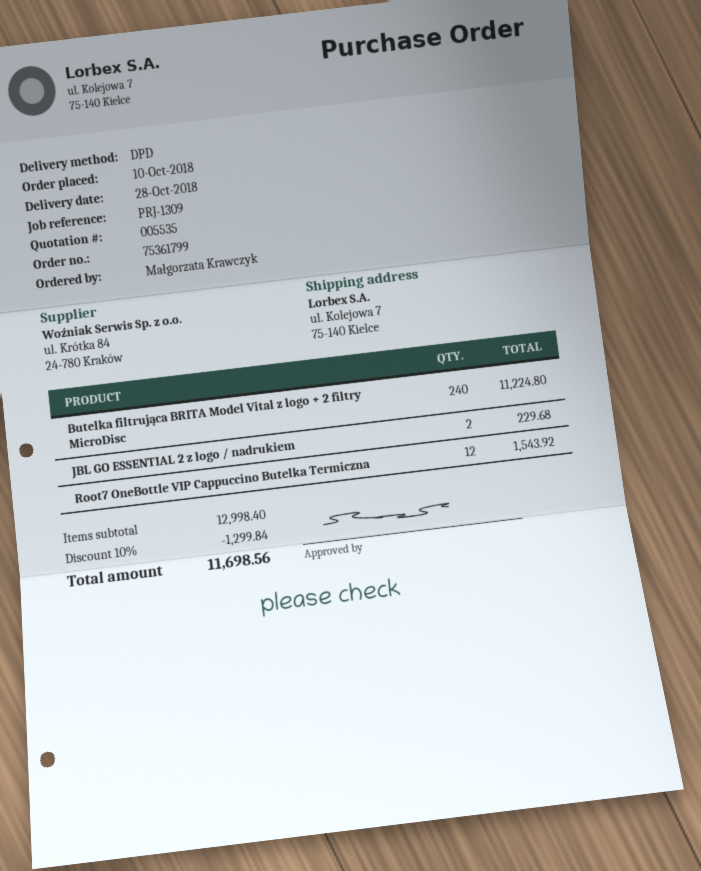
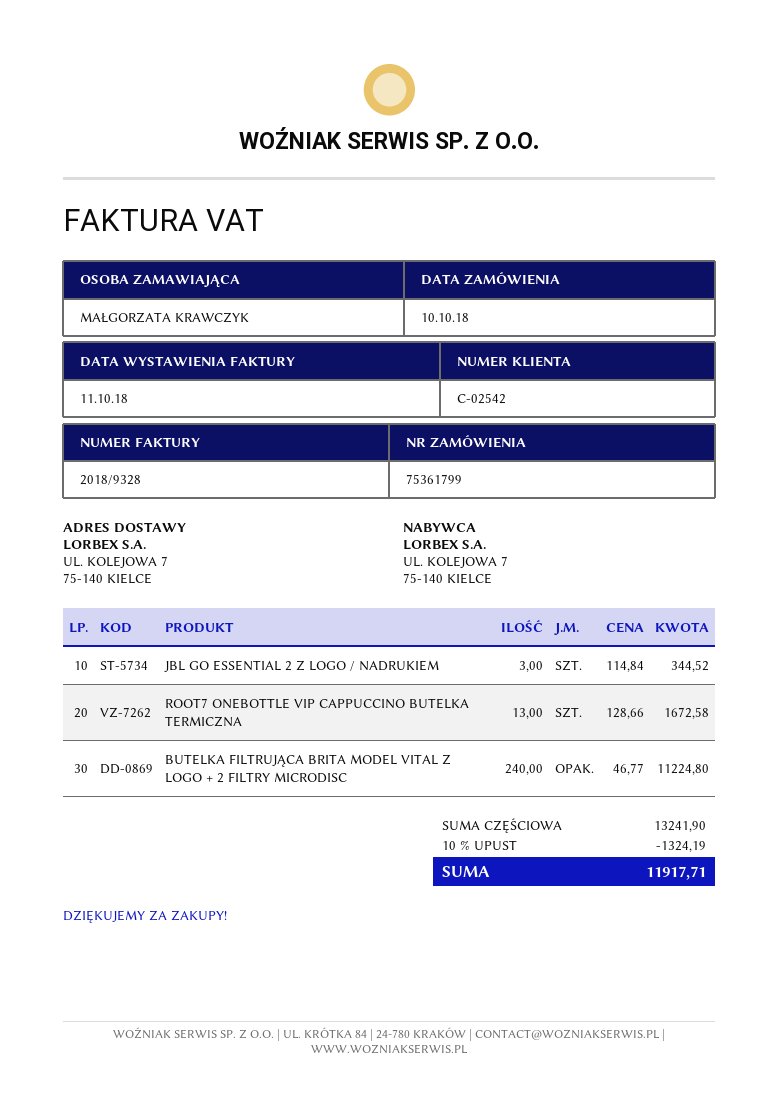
JBL GO ESSENTIAL 2 z logo / nadrukiem: 2 for 229.68 -> 3 for 344.52
Root7 OneBottle VIP Cappuccino Butelka Termiczna: 12 for 1543.92 -> 13 for 1672.58
subtotal: 12998.40 -> 13241.90
discount: 10% = 1299.84 -> 10% = 1324.19
total: 11698.56 -> 11917.71

